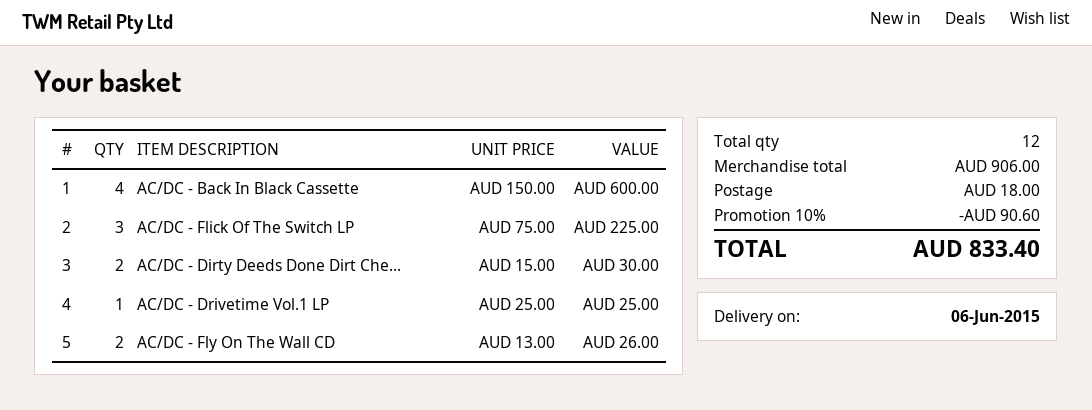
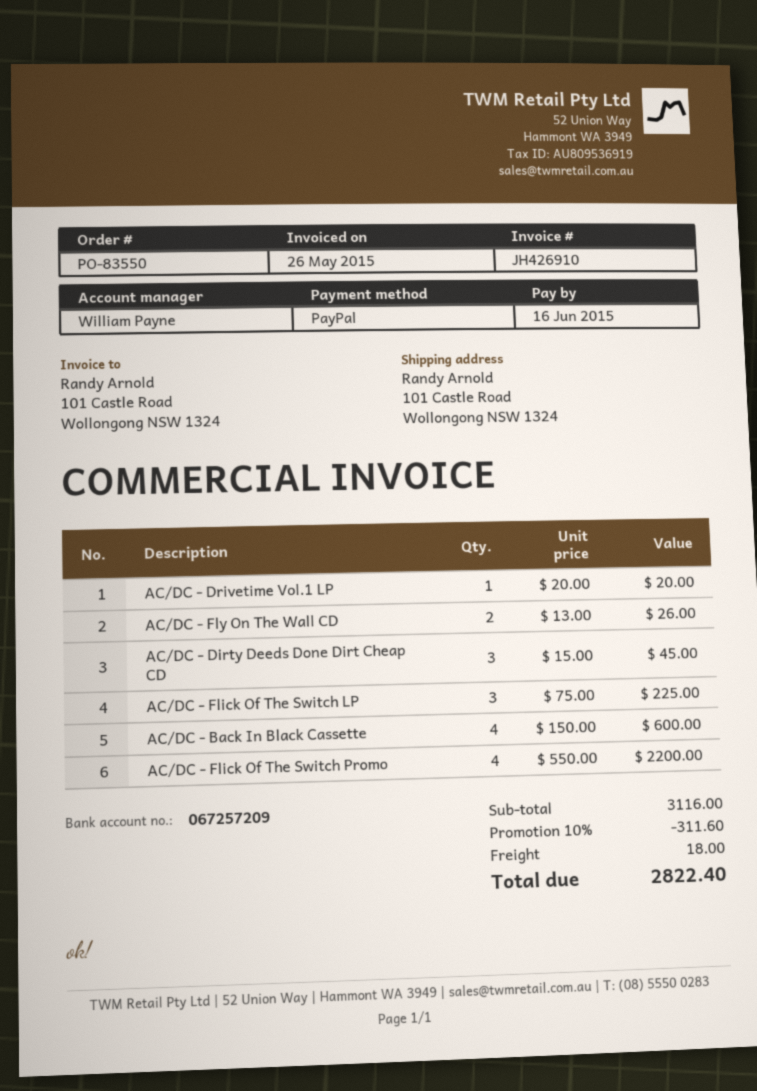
AC/DC - Dirty Deeds Done Dirt Che...: 2 x 15.00 = 30.00 -> 3 x 15.00 = 45.00
AC/DC - Drivetime Vol.1 LP: 1 x 25.00 = 25.00 -> 1 x 20.00 = 20.00
AC/DC - Flick Of The Switch Promo: none -> 4 x 550.00 = 2200.00
subtotal: 906.00 -> 3116.00
discount: 10% = 90.60 -> 10% = 311.60
total: 833.40 -> 2822.40

